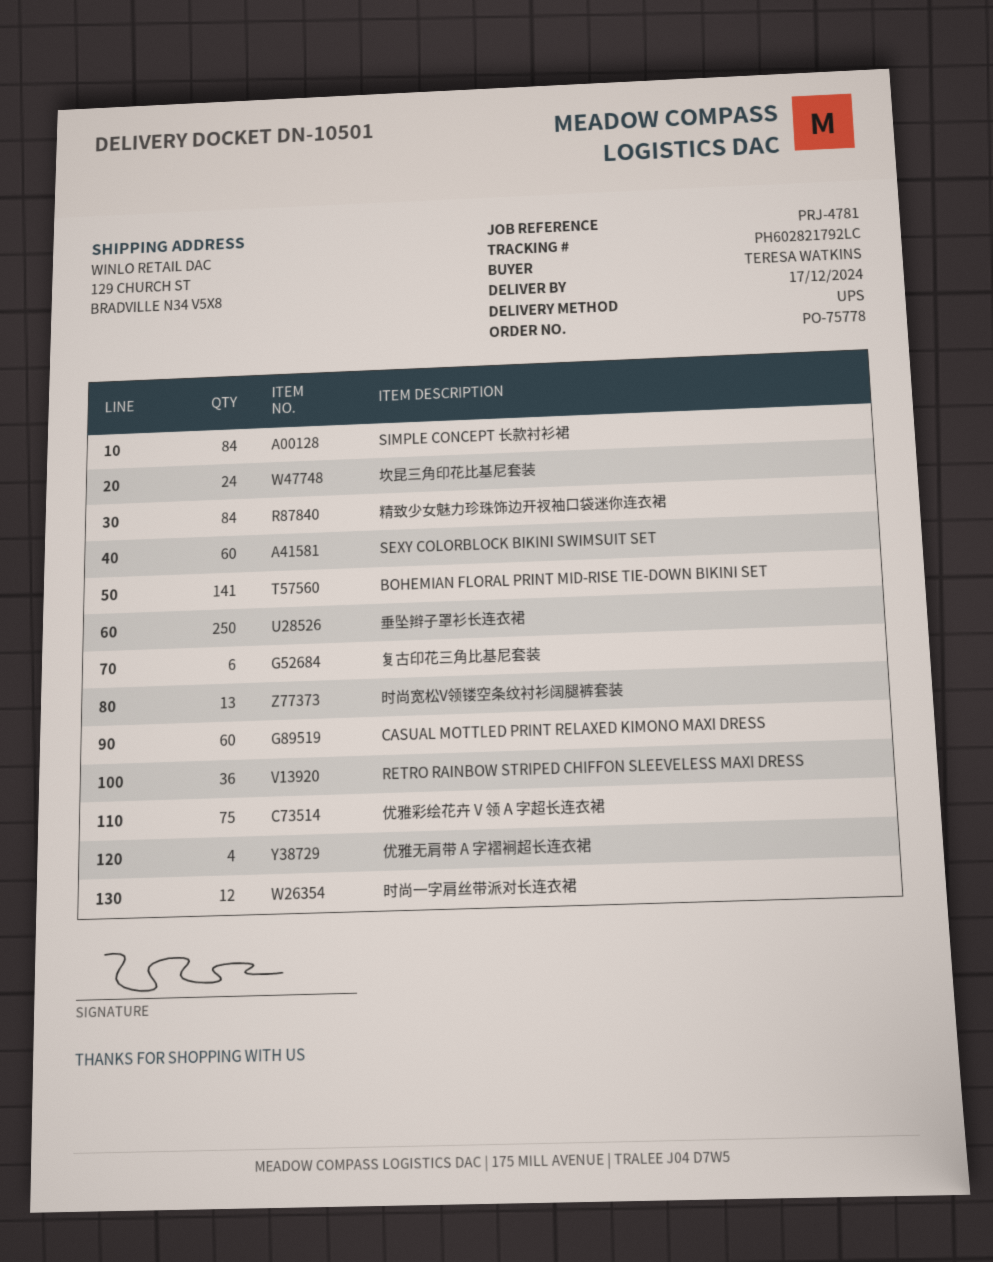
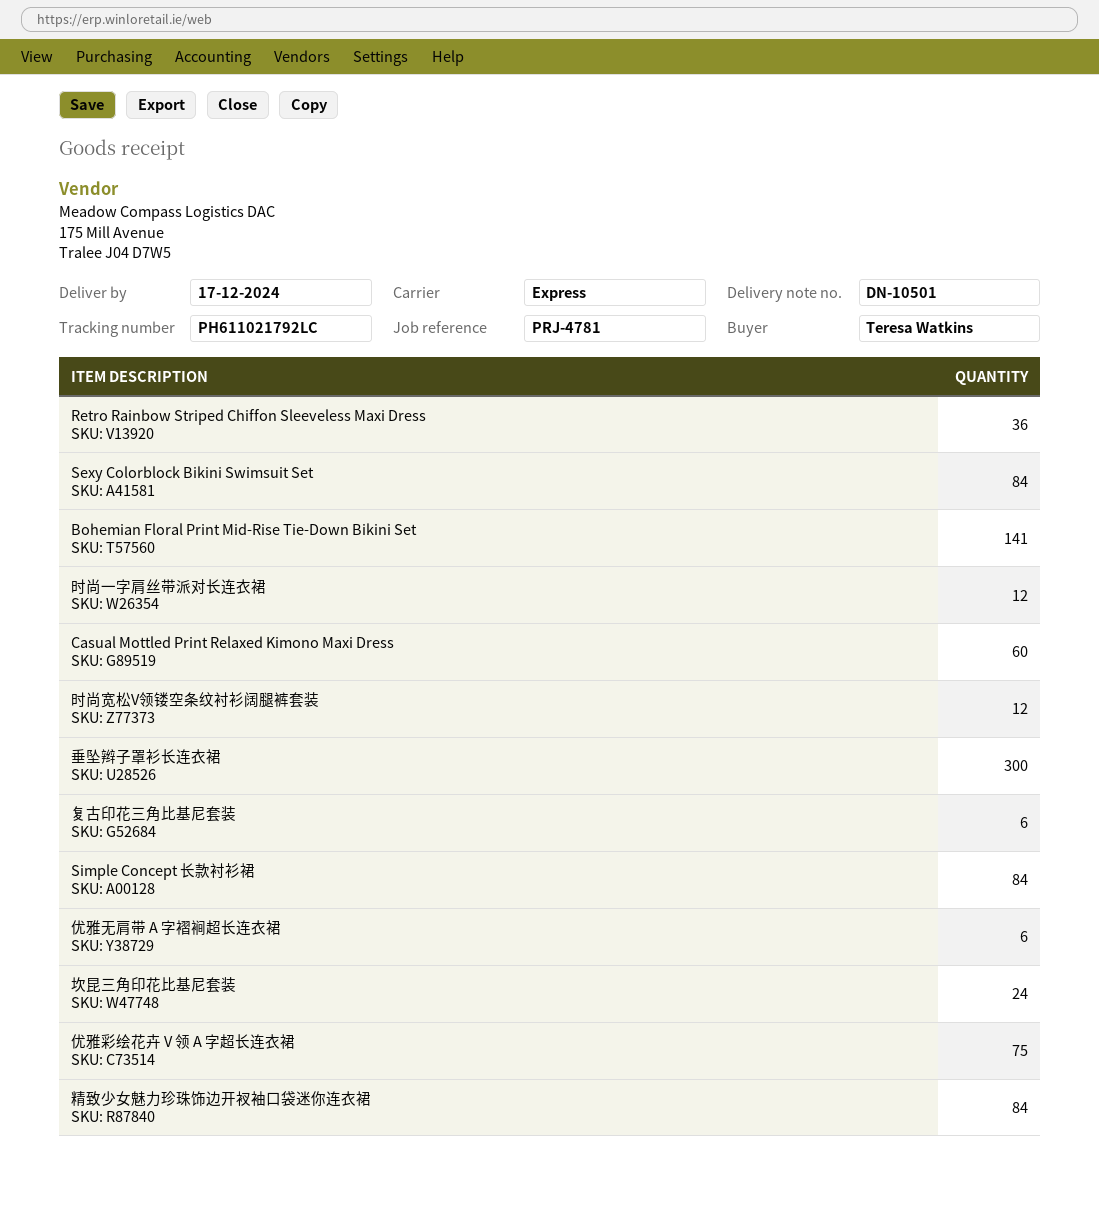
shipping method: UPS -> express
tracking number: PH602821792LC -> PH611021792LC
SEXY COLORBLOCK BIKINI SWIMSUIT SET: 60 -> 84
垂坠辫子罩衫长连衣裙: 250 -> 300
时尚宽松V领镂空条纹衬衫阔腿裤套装: 13 -> 12
优雅无肩带 A 字褶裥超长连衣裙: 4 -> 6

